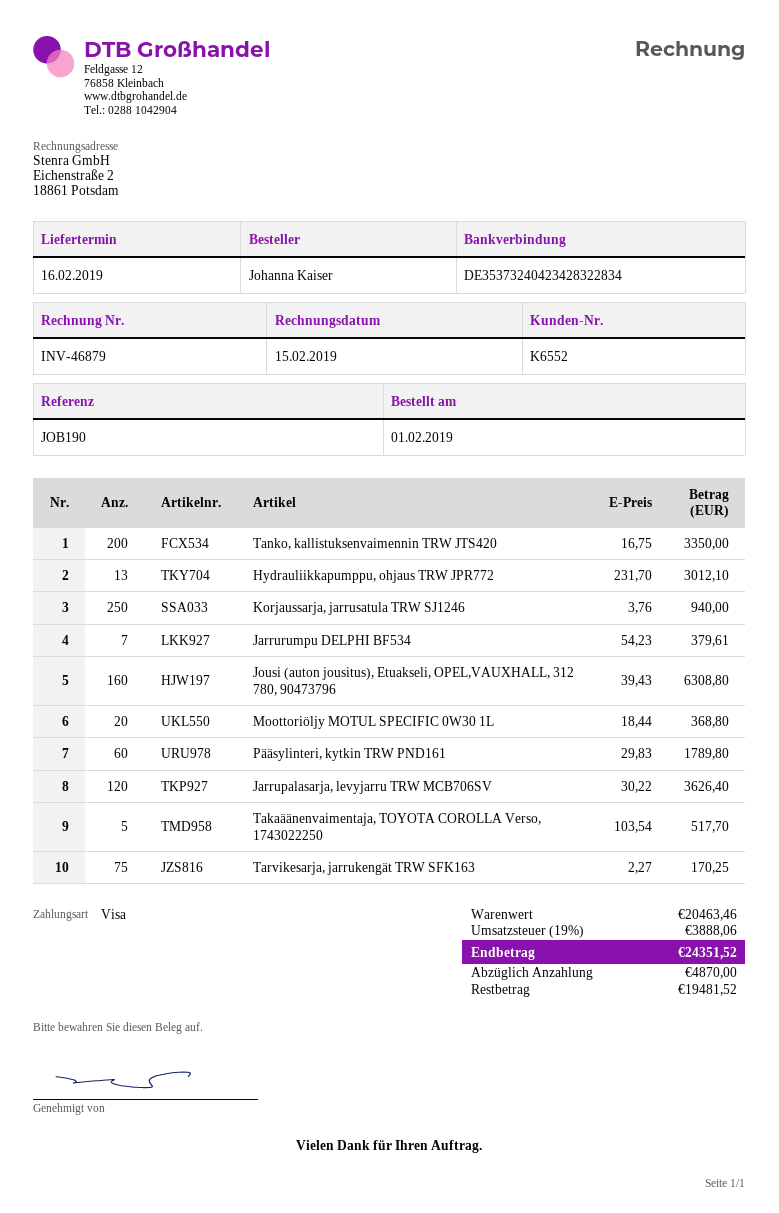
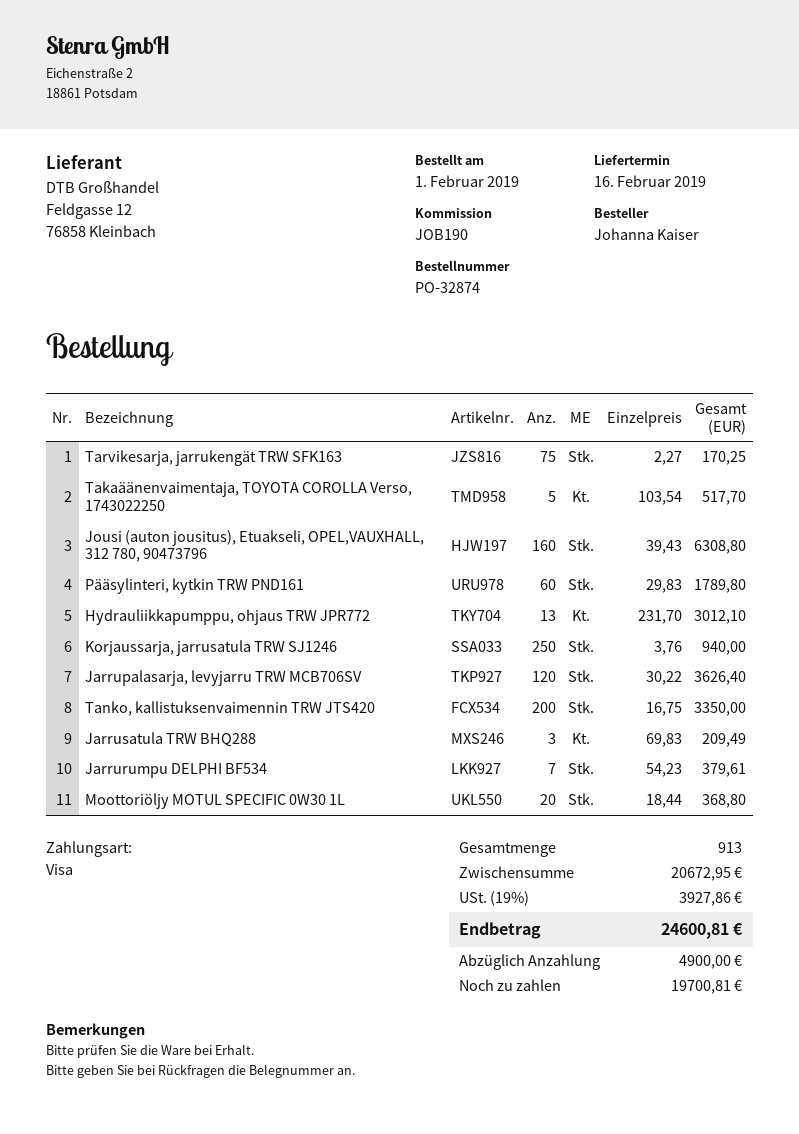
Jarrusatula TRW BHQ288: none -> 3 x 69.83 = 209.49
subtotal: 20463.46 -> 20672.95
tax: 19% = 3888.06 -> 19% = 3927.86
total: 24351.52 -> 24600.81
deposit: 4870.00 -> 4900.00
balance: 19481.52 -> 19700.81

